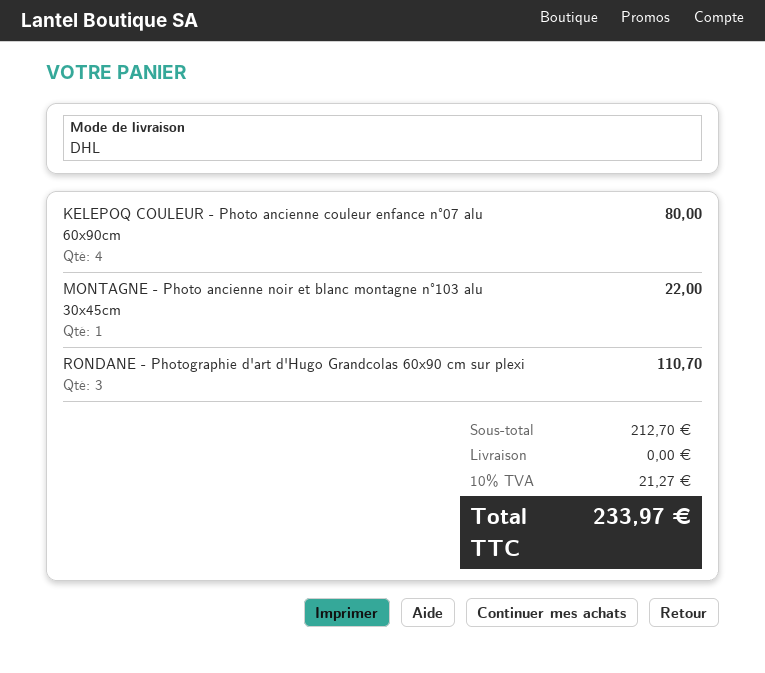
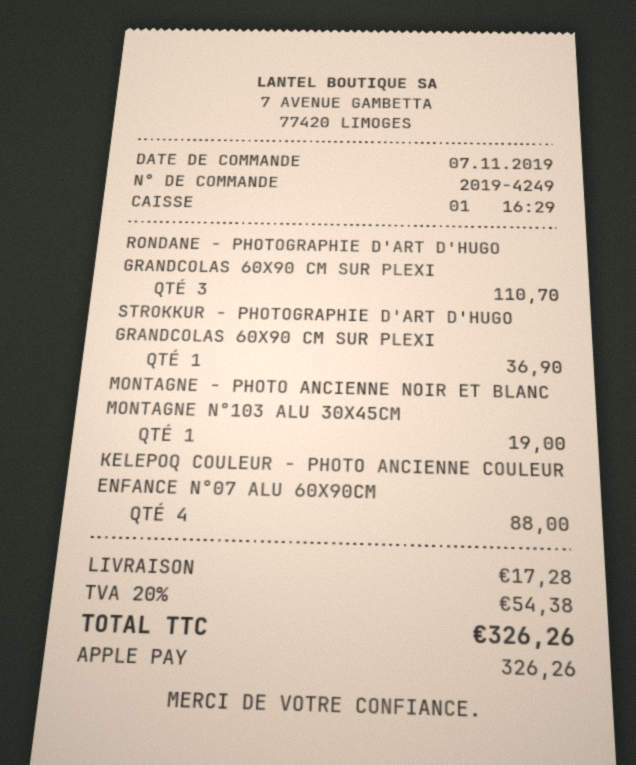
KELEPOQ COULEUR - Photo ancienne couleur enfance n°07 alu 60x90cm: 4 for 80.00 -> 4 for 88.00
MONTAGNE - Photo ancienne noir et blanc montagne n°103 alu 30x45cm: 1 for 22.00 -> 1 for 19.00
STROKKUR - PHOTOGRAPHIE D'ART D'HUGO GRANDCOLAS 60X90 CM SUR PLEXI: none -> 1 for 36.90
shipping: 0.00 -> 17.28
tax: 10% = 21.27 -> 20% = 54.38
total: 233.97 -> 326.26

